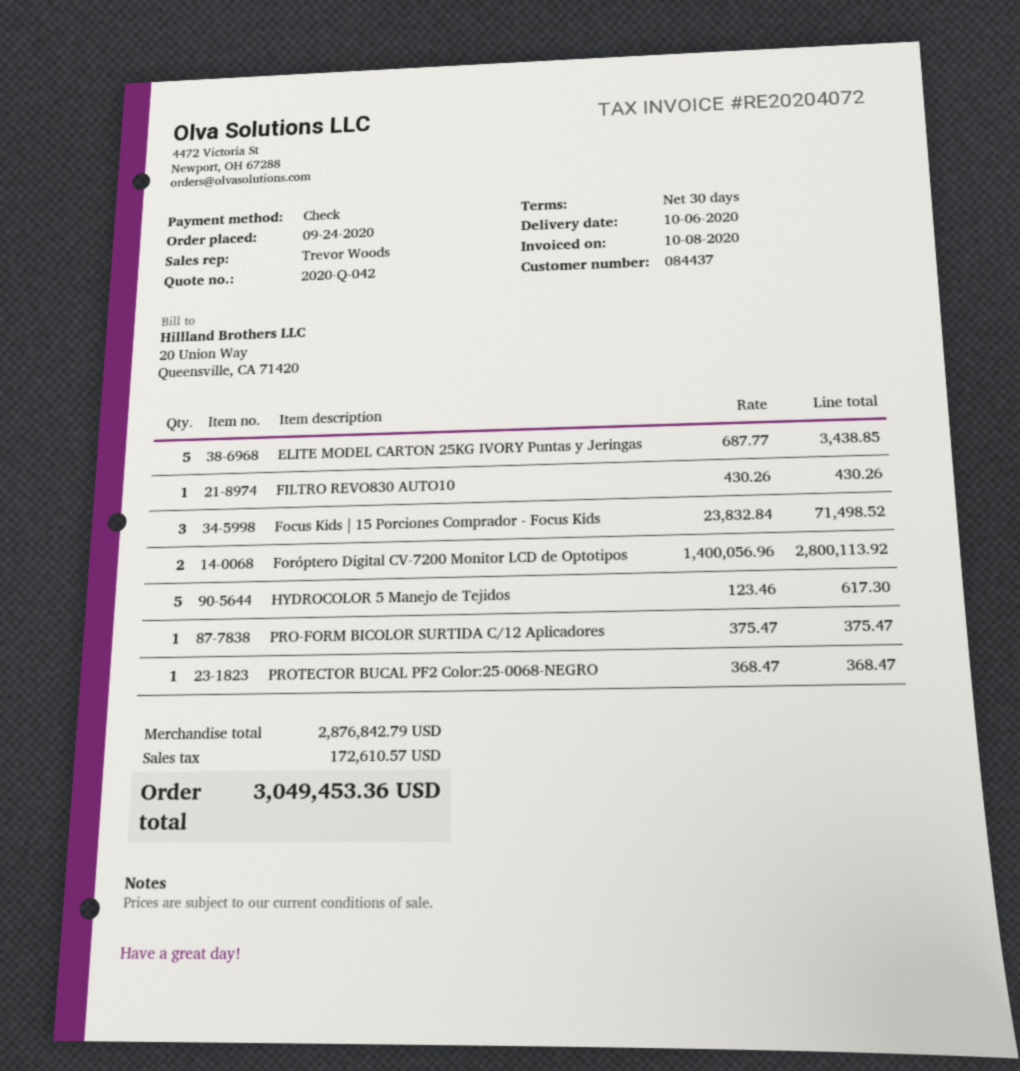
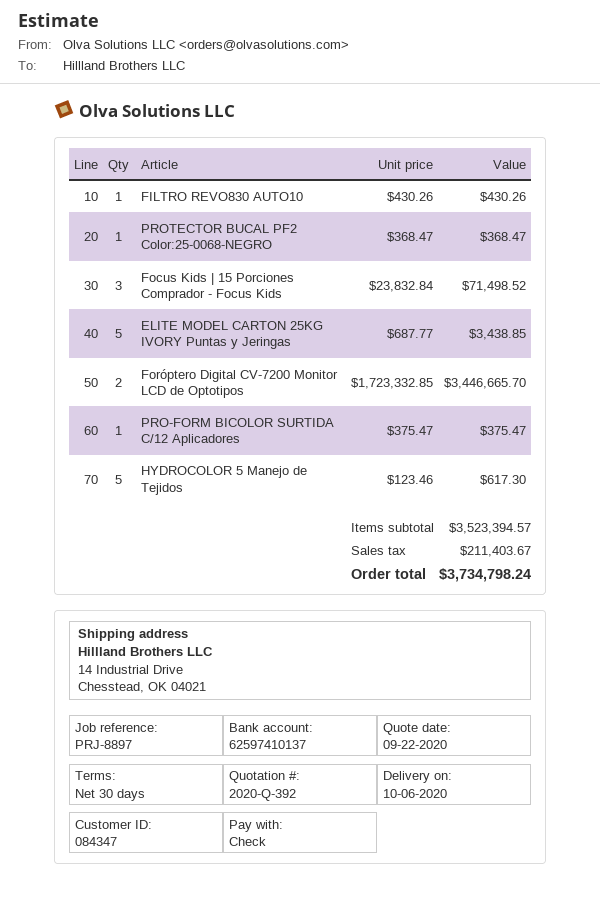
quote number: 2020-Q-042 -> 2020-Q-392
customer number: 084437 -> 084347
Foróptero Digital CV-7200 Monitor LCD de Optotipos: 2 x 1400056.96 = 2800113.92 -> 2 x 1723332.85 = 3446665.70
subtotal: 2876842.79 -> 3523394.57
tax: 172610.57 -> 211403.67
total: 3049453.36 -> 3734798.24

